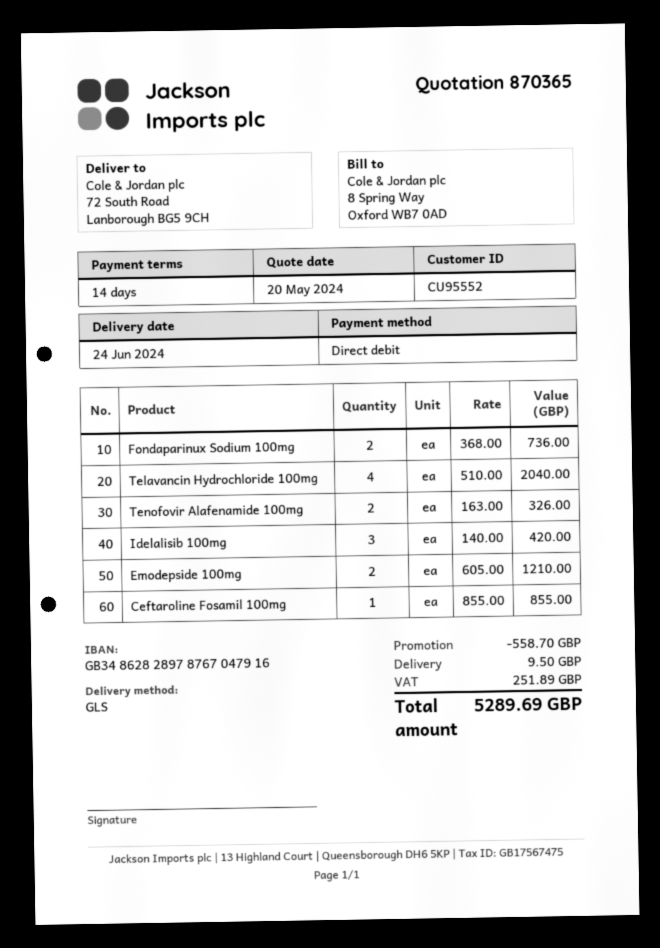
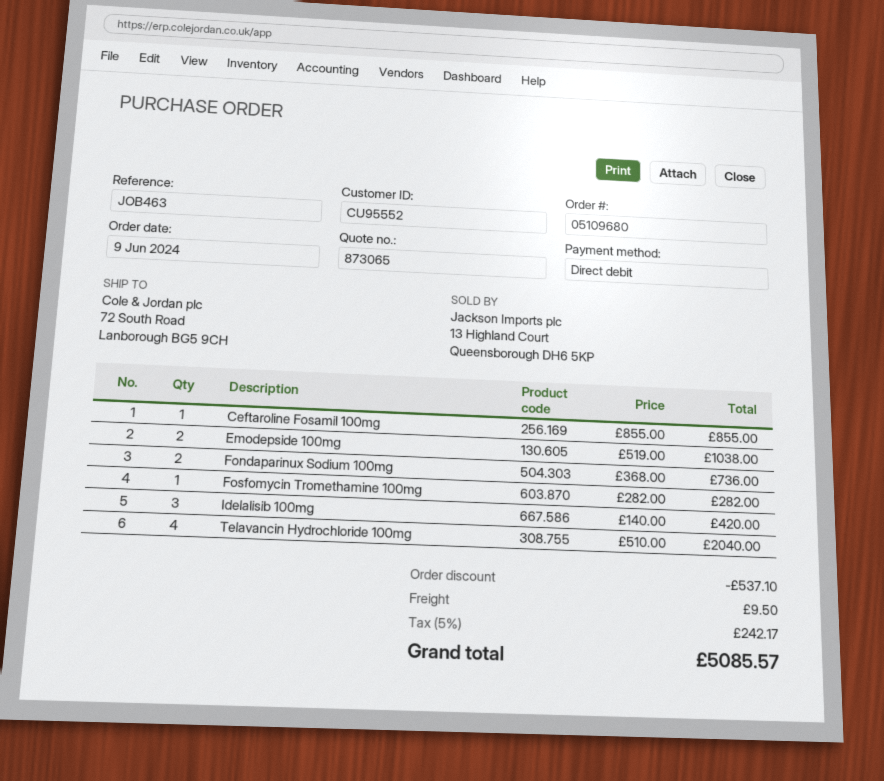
quote number: 870365 -> 873065
Tenofovir Alafenamide 100mg: 2 x 163.00 = 326.00 -> none
Emodepside 100mg: 2 x 605.00 = 1210.00 -> 2 x 519.00 = 1038.00
Fosfomycin Tromethamine 100mg: none -> 1 x 282.00 = 282.00
discount: 558.70 -> 537.10
tax: 251.89 -> 242.17
total: 5289.69 -> 5085.57

